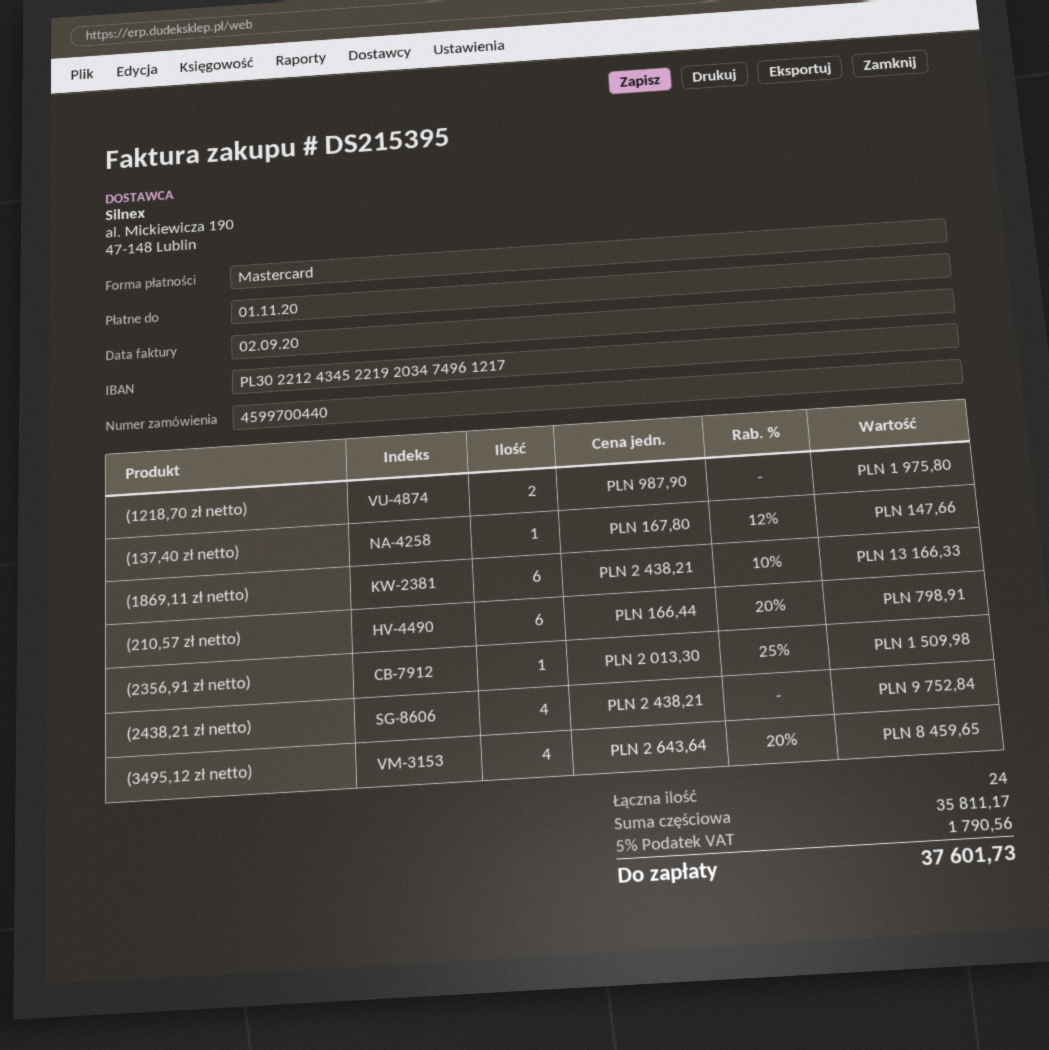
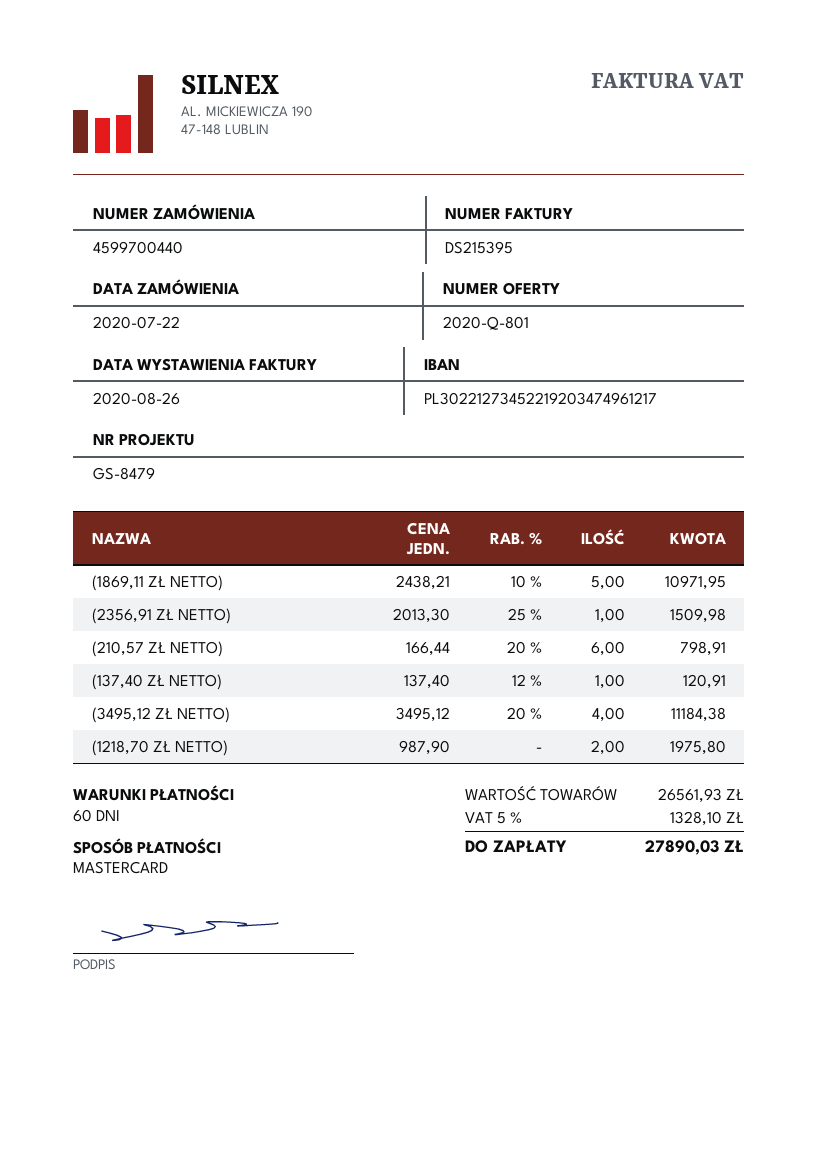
invoice date: 2020-09-02 -> 2020-08-26
bank account: PL30221243452219203474961217 -> PL30221273452219203474961217
(137,40 zł netto): 1 x 167.80 - 12% = 147.66 -> 1 x 137.40 - 12% = 120.91
(1869,11 zł netto): 6 x 2438.21 - 10% = 13166.33 -> 5 x 2438.21 - 10% = 10971.95
(2438,21 zł netto): 4 x 2438.21 = 9752.84 -> none
(3495,12 zł netto): 4 x 2643.64 - 20% = 8459.65 -> 4 x 3495.12 - 20% = 11184.38
subtotal: 35811.17 -> 26561.93
tax: 5% = 1790.56 -> 5% = 1328.10
total: 37601.73 -> 27890.03

